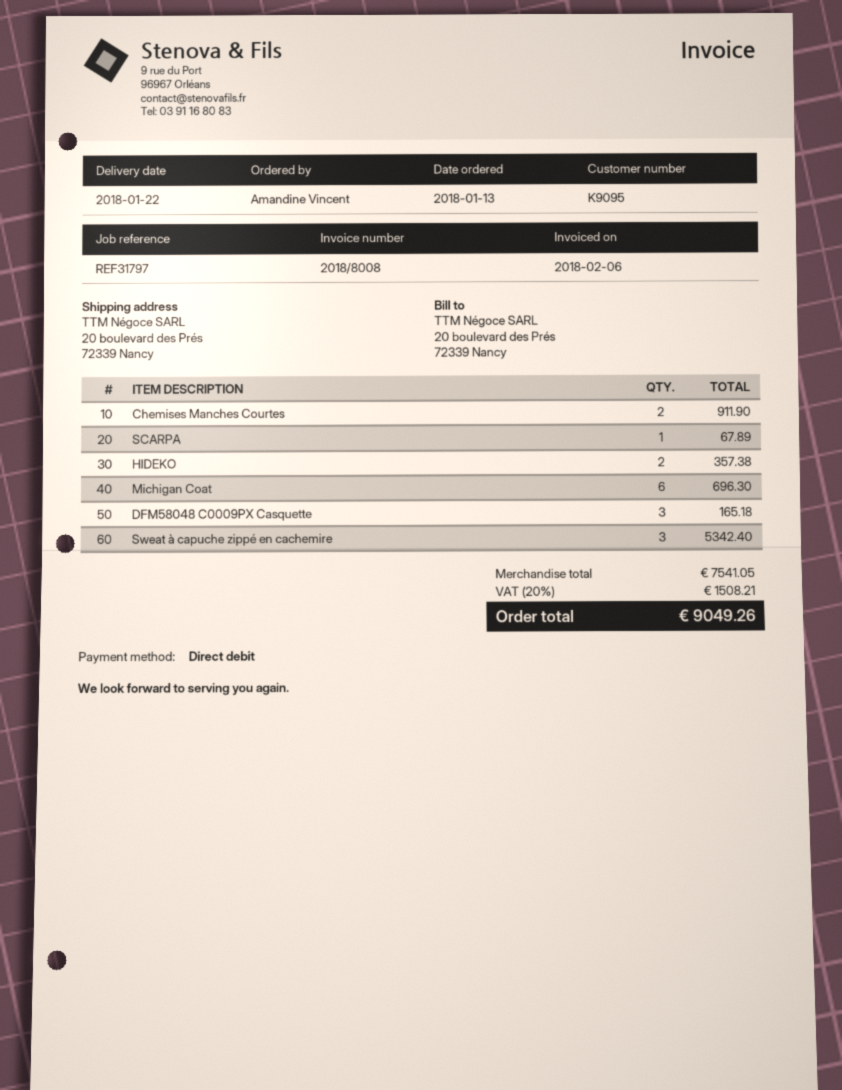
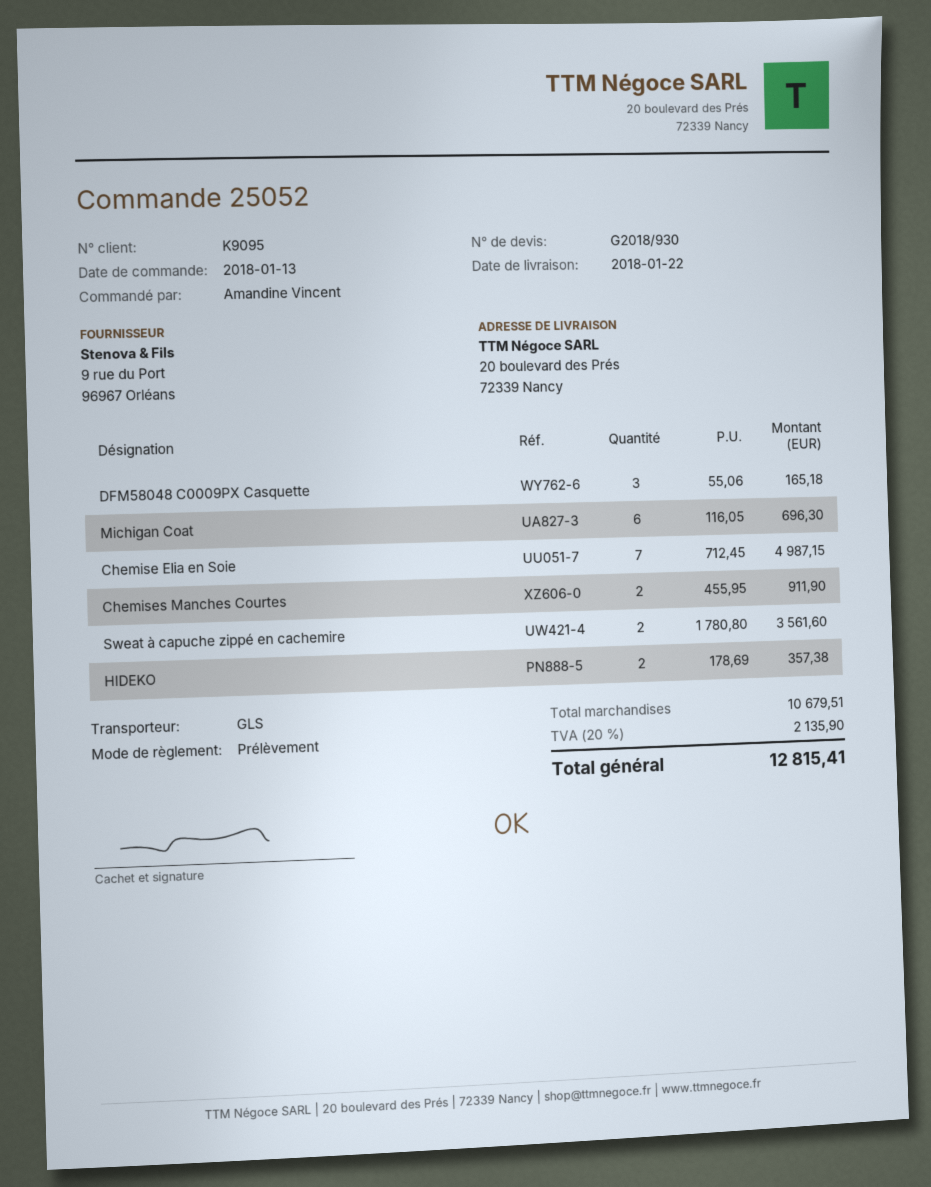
SCARPA: 1 for 67.89 -> none
Sweat à capuche zippé en cachemire: 3 for 5342.40 -> 2 for 3561.60
Chemise Elia en Soie: none -> 7 for 4987.15
subtotal: 7541.05 -> 10679.51
tax: 20% = 1508.21 -> 20% = 2135.90
total: 9049.26 -> 12815.41

